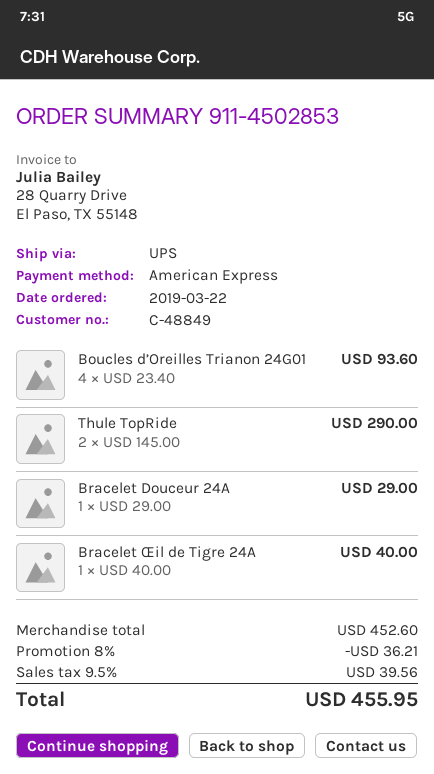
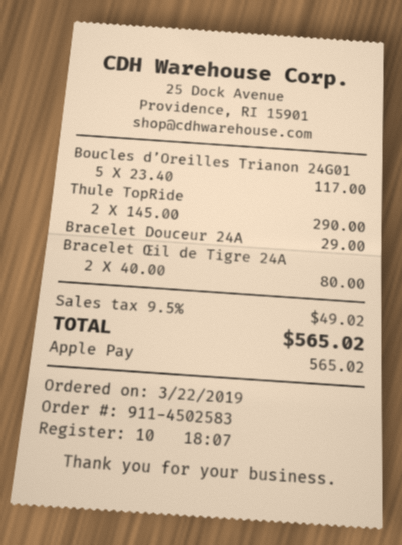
order number: 911-4502853 -> 911-4502583
payment method: American Express -> Apple Pay
Boucles d’Oreilles Trianon 24G01: 4 x 23.40 = 93.60 -> 5 x 23.40 = 117.00
Bracelet Œil de Tigre 24A: 1 x 40.00 = 40.00 -> 2 x 40.00 = 80.00
discount: 8% = 36.21 -> none
tax: 9.5% = 39.56 -> 9.5% = 49.02
total: 455.95 -> 565.02

